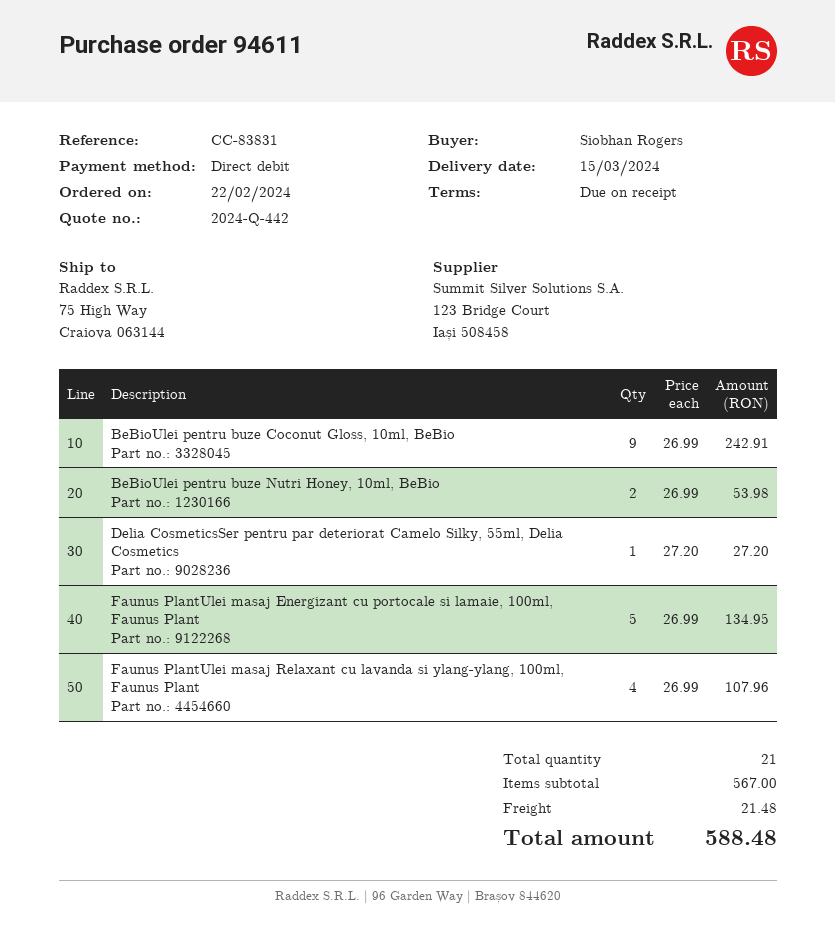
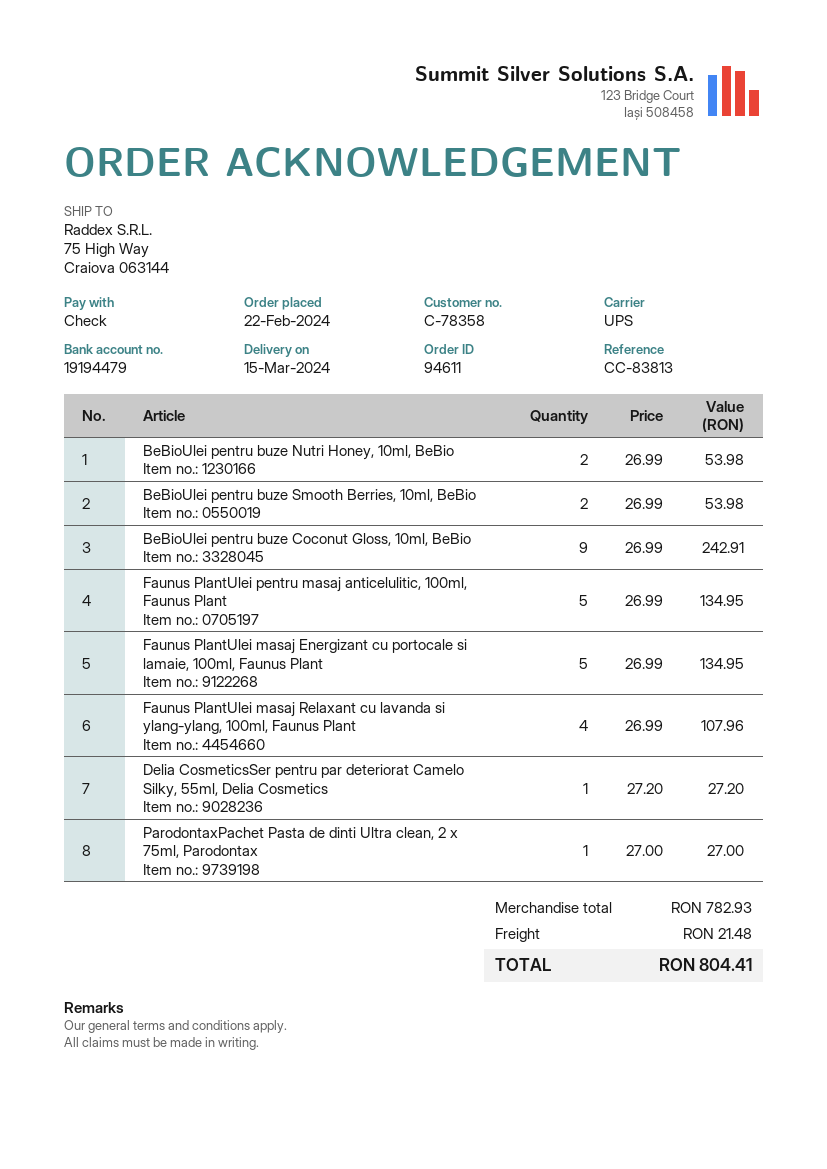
reference: CC-83831 -> CC-83813
payment method: direct debit -> cheque
BeBioUlei pentru buze Smooth Berries, 10ml, BeBio: none -> 2 x 26.99 = 53.98
Faunus PlantUlei pentru masaj anticelulitic, 100ml, Faunus Plant: none -> 5 x 26.99 = 134.95
ParodontaxPachet Pasta de dinti Ultra clean, 2 x 75ml, Parodontax: none -> 1 x 27.00 = 27.00
subtotal: 567.00 -> 782.93
total: 588.48 -> 804.41

